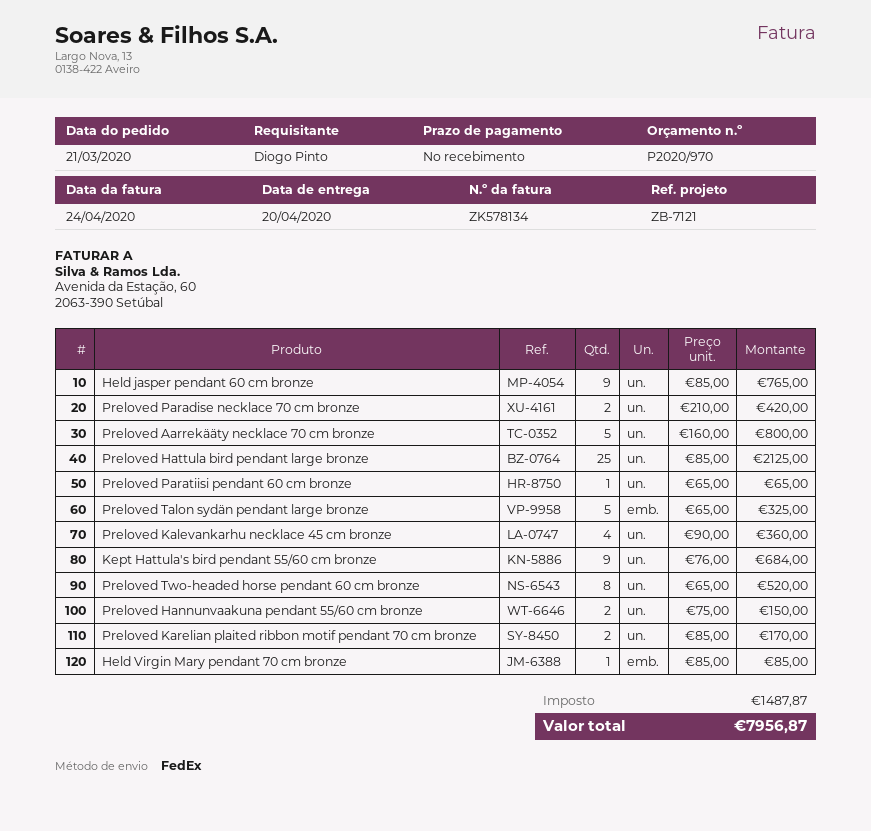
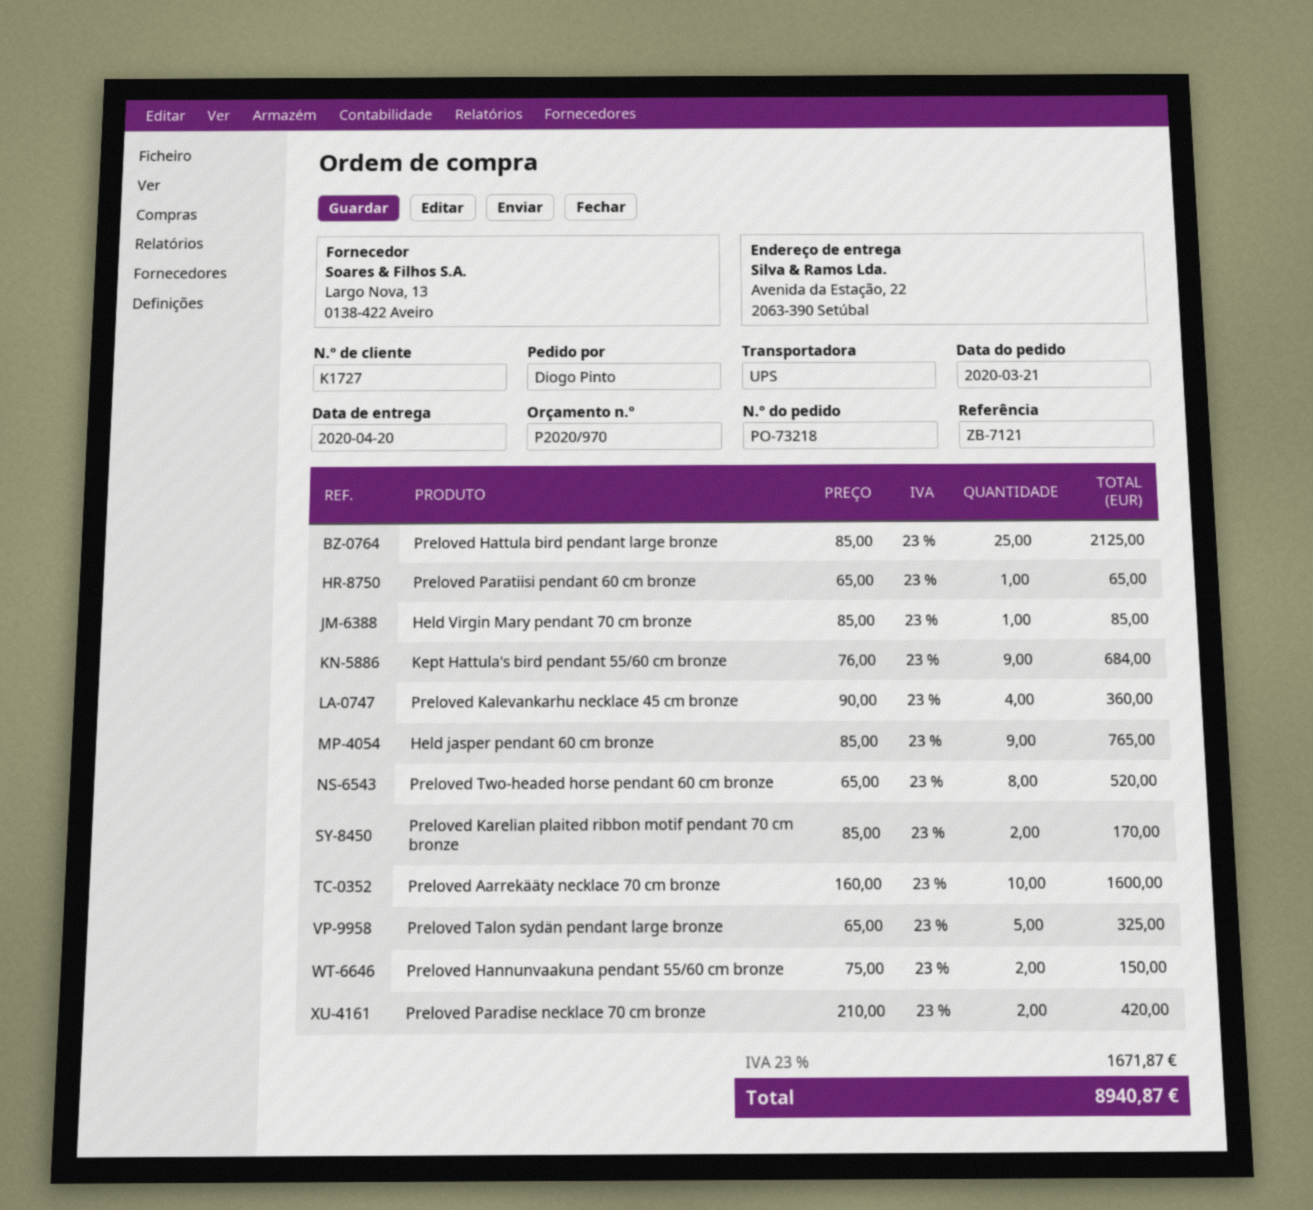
shipping method: FedEx -> UPS
Preloved Aarrekääty necklace 70 cm bronze: 5 x 160.00 = 800.00 -> 10 x 160.00 = 1600.00
tax: 1487.87 -> 1671.87
total: 7956.87 -> 8940.87

